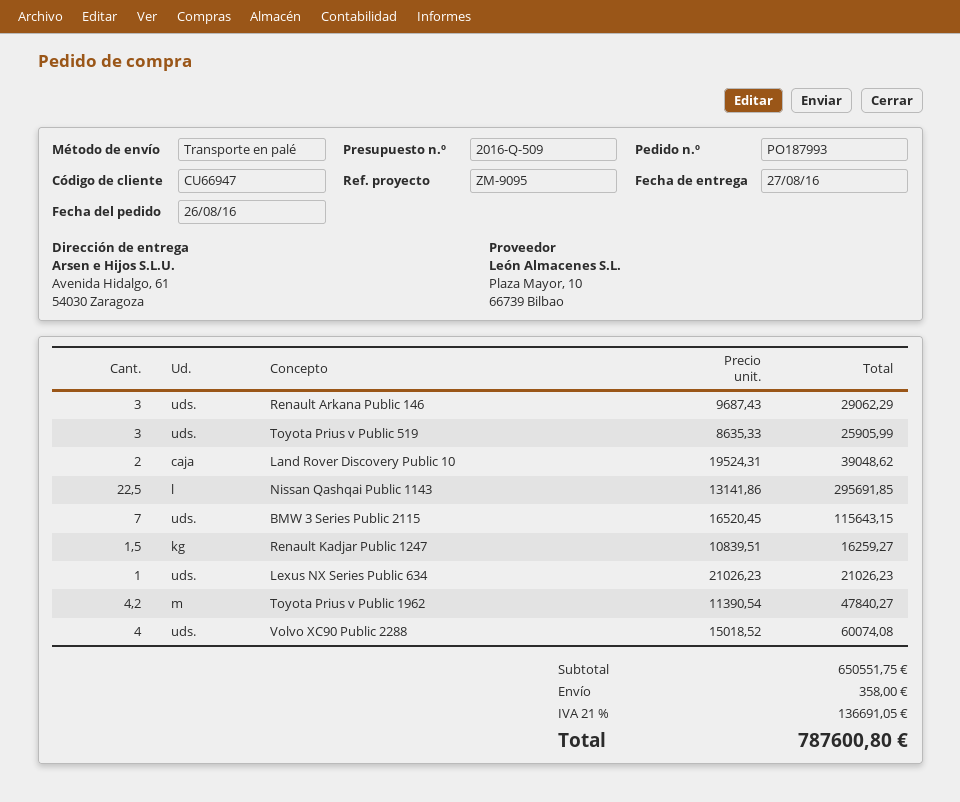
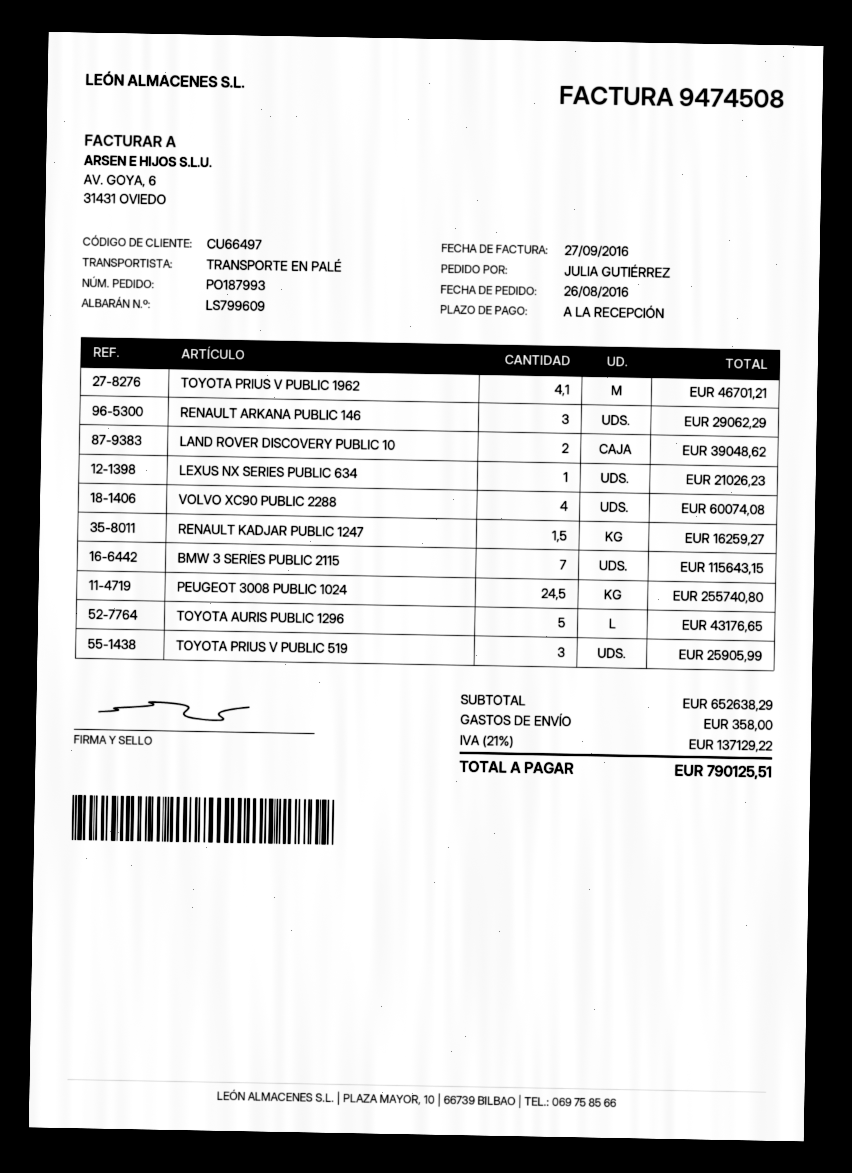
customer number: CU66947 -> CU66497
Nissan Qashqai Public 1143: 22.5 for 295691.85 -> none
Toyota Prius v Public 1962: 4.2 for 47840.27 -> 4.1 for 46701.21
PEUGEOT 3008 PUBLIC 1024: none -> 24.5 for 255740.80
TOYOTA AURIS PUBLIC 1296: none -> 5 for 43176.65
subtotal: 650551.75 -> 652638.29
tax: 21% = 136691.05 -> 21% = 137129.22
total: 787600.80 -> 790125.51

